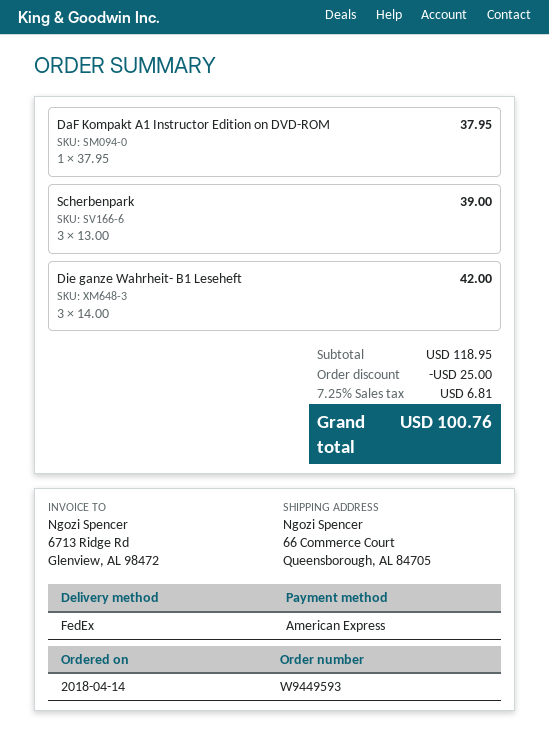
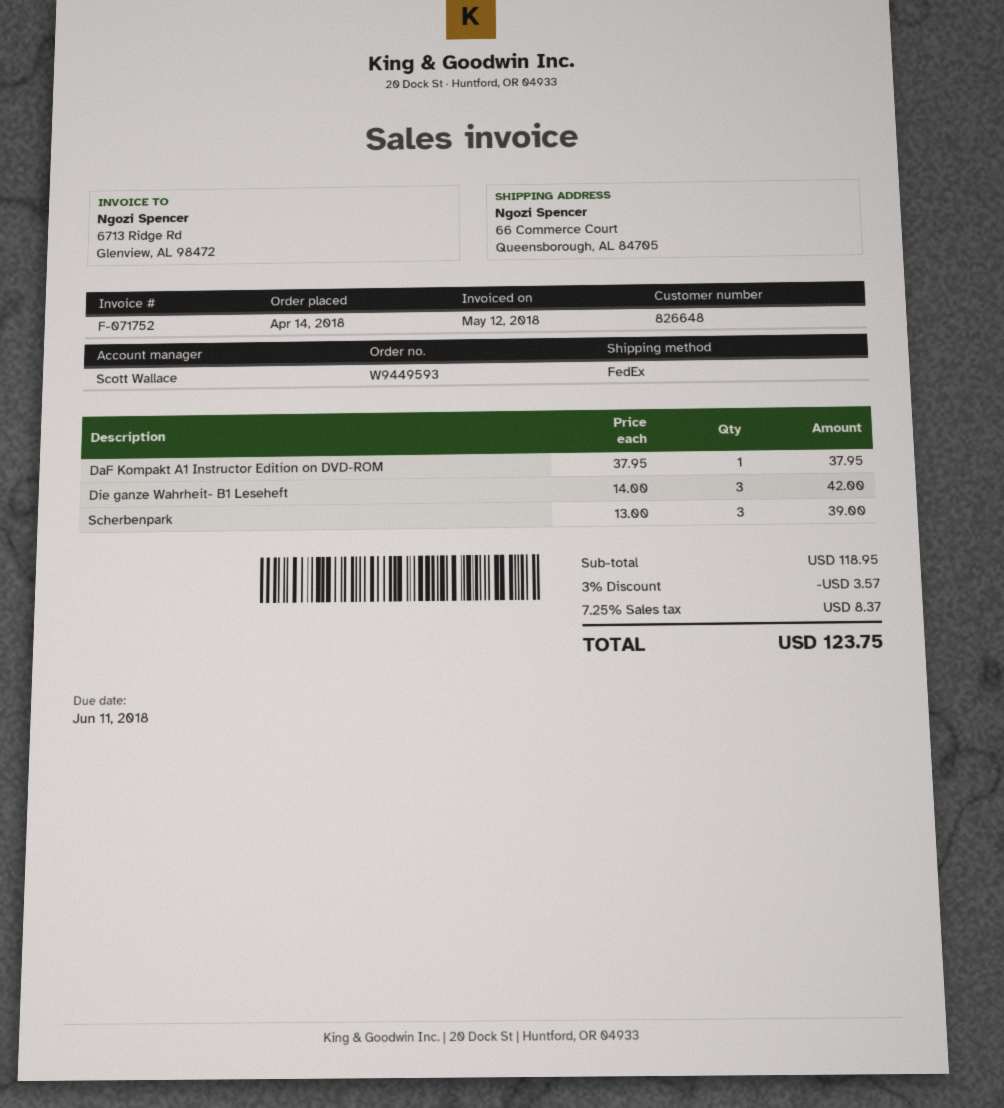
discount: 25.00 -> 3.57
tax: 7.25% = 6.81 -> 7.25% = 8.37
total: 100.76 -> 123.75

